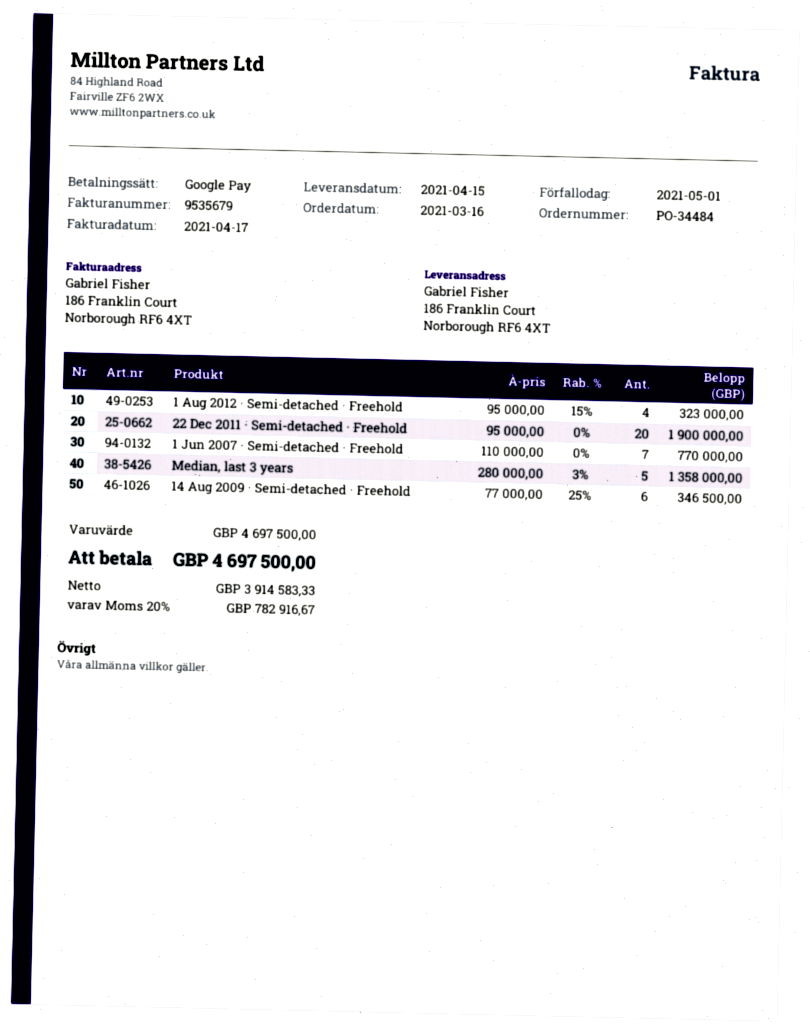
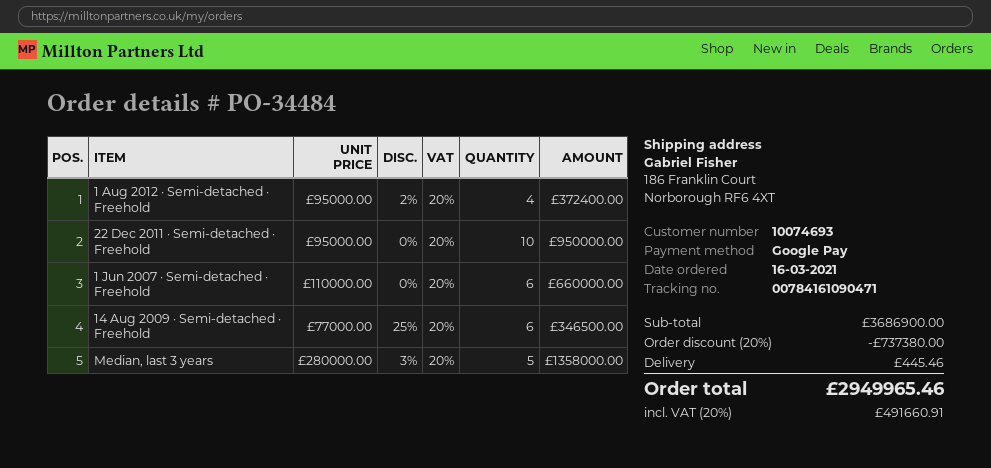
1 Aug 2012 · Semi-detached · Freehold: 4 x 95000.00 - 15% = 323000.00 -> 4 x 95000.00 - 2% = 372400.00
22 Dec 2011 · Semi-detached · Freehold: 20 x 95000.00 = 1900000.00 -> 10 x 95000.00 = 950000.00
1 Jun 2007 · Semi-detached · Freehold: 7 x 110000.00 = 770000.00 -> 6 x 110000.00 = 660000.00
subtotal: 4697500.00 -> 3686900.00
discount: none -> 20% = 737380.00
shipping: none -> 445.46
tax: 20% = 782916.67 -> 20% = 491660.91
total: 4697500.00 -> 2949965.46

